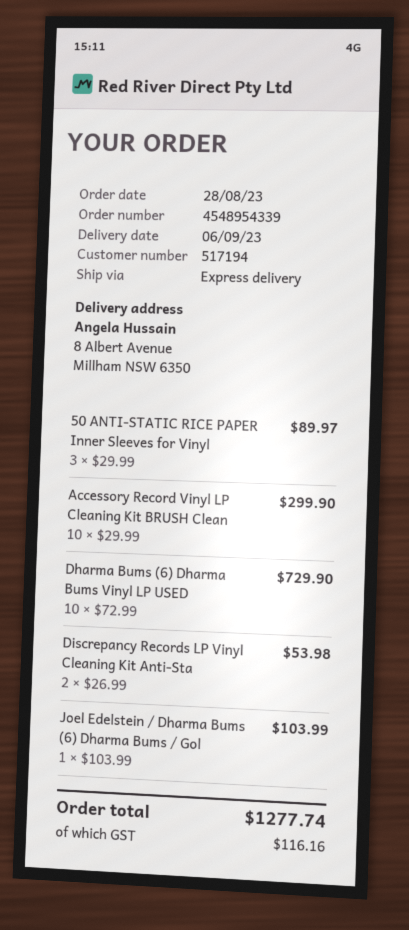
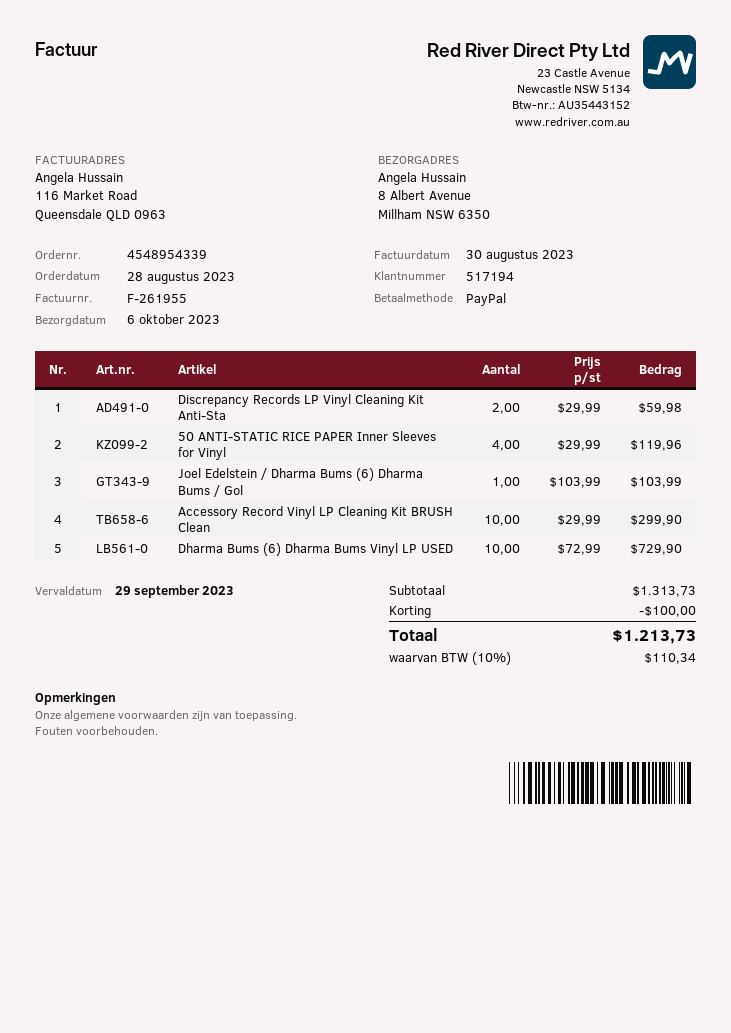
delivery date: 2023-09-06 -> 2023-10-06
50 ANTI-STATIC RICE PAPER Inner Sleeves for Vinyl: 3 x 29.99 = 89.97 -> 4 x 29.99 = 119.96
Discrepancy Records LP Vinyl Cleaning Kit Anti-Sta: 2 x 26.99 = 53.98 -> 2 x 29.99 = 59.98
discount: none -> 100.00
tax: 116.16 -> 110.34
total: 1277.74 -> 1213.73

